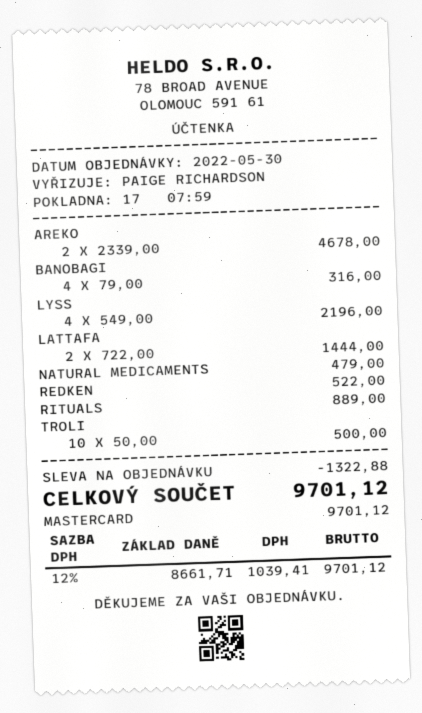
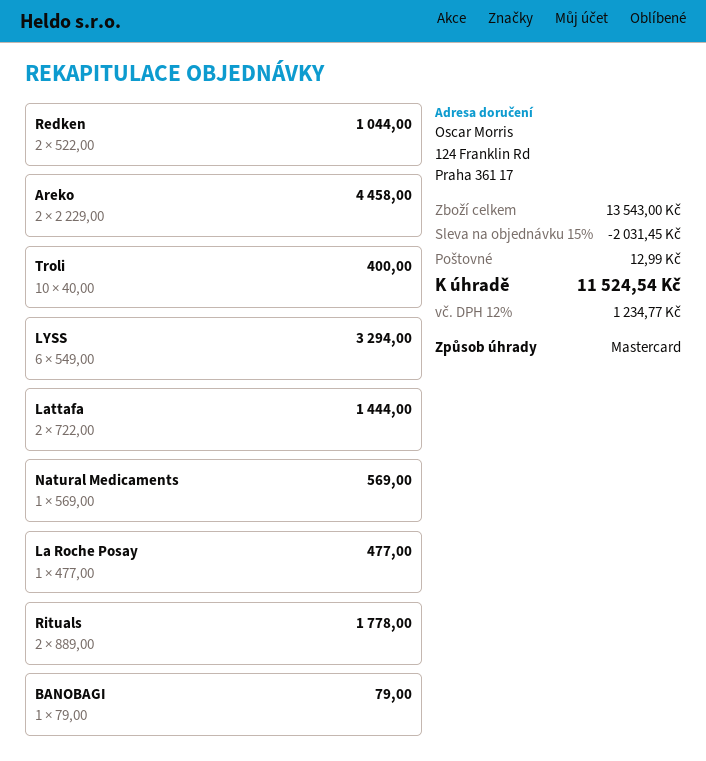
AREKO: 2 x 2339.00 = 4678.00 -> 2 x 2229.00 = 4458.00
BANOBAGI: 4 x 79.00 = 316.00 -> 1 x 79.00 = 79.00
LYSS: 4 x 549.00 = 2196.00 -> 6 x 549.00 = 3294.00
NATURAL MEDICAMENTS: 1 x 479.00 = 479.00 -> 1 x 569.00 = 569.00
REDKEN: 1 x 522.00 = 522.00 -> 2 x 522.00 = 1044.00
RITUALS: 1 x 889.00 = 889.00 -> 2 x 889.00 = 1778.00
TROLI: 10 x 50.00 = 500.00 -> 10 x 40.00 = 400.00
La Roche Posay: none -> 1 x 477.00 = 477.00
discount: 1322.88 -> 2031.45
shipping: none -> 12.99
tax: 12% = 1039.41 -> 12% = 1234.77
total: 9701.12 -> 11524.54

